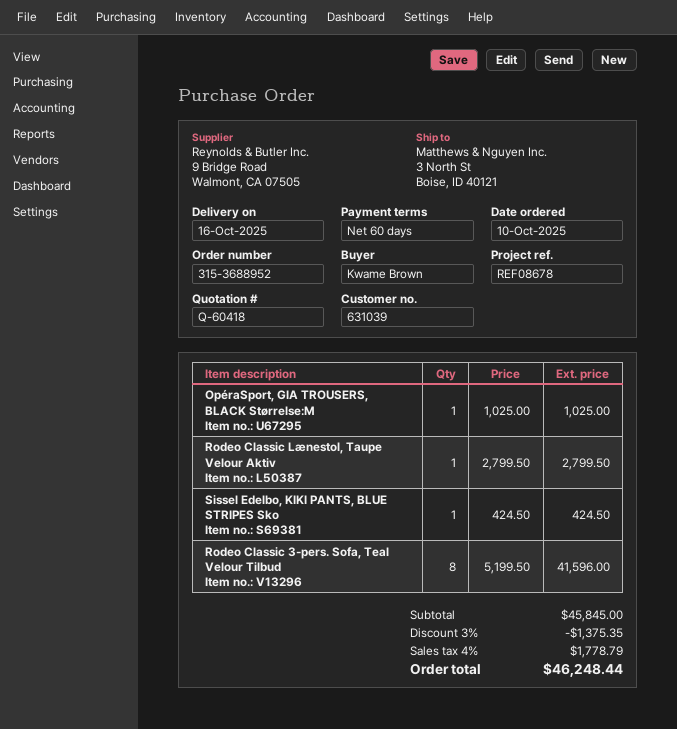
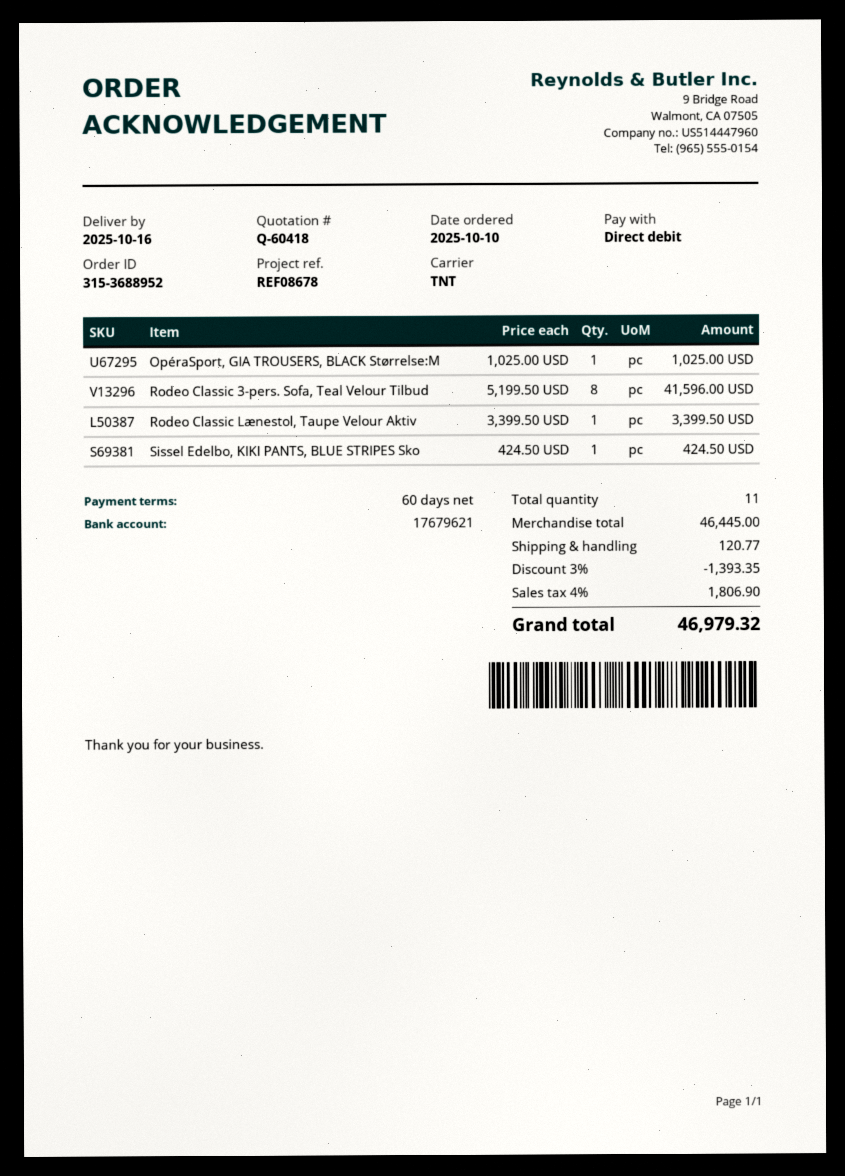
Rodeo Classic Lænestol, Taupe Velour Aktiv: 1 x 2799.50 = 2799.50 -> 1 x 3399.50 = 3399.50
subtotal: 45845.00 -> 46445.00
discount: 3% = 1375.35 -> 3% = 1393.35
shipping: none -> 120.77
tax: 4% = 1778.79 -> 4% = 1806.90
total: 46248.44 -> 46979.32

